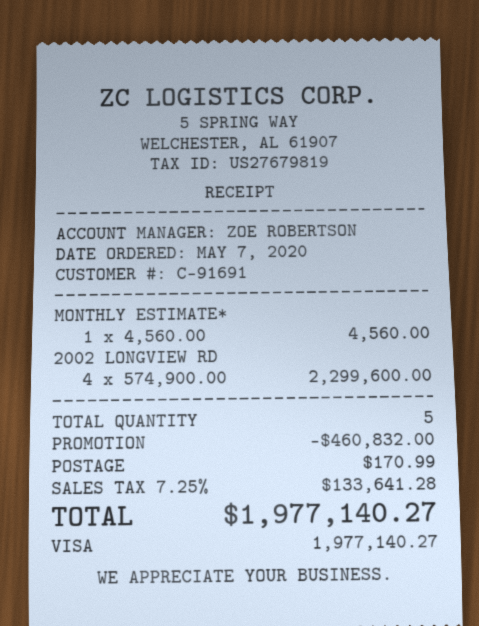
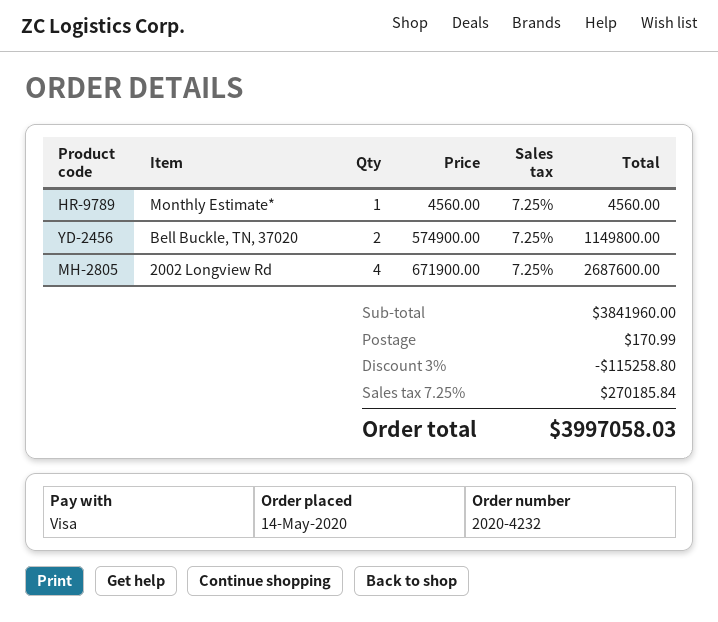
order date: 2020-05-07 -> 2020-05-14
2002 LONGVIEW RD: 4 x 574900.00 = 2299600.00 -> 4 x 671900.00 = 2687600.00
Bell Buckle, TN, 37020: none -> 2 x 574900.00 = 1149800.00
discount: 460832.00 -> 115258.80
tax: 7.25% = 133641.28 -> 7.25% = 270185.84
total: 1977140.27 -> 3997058.03

